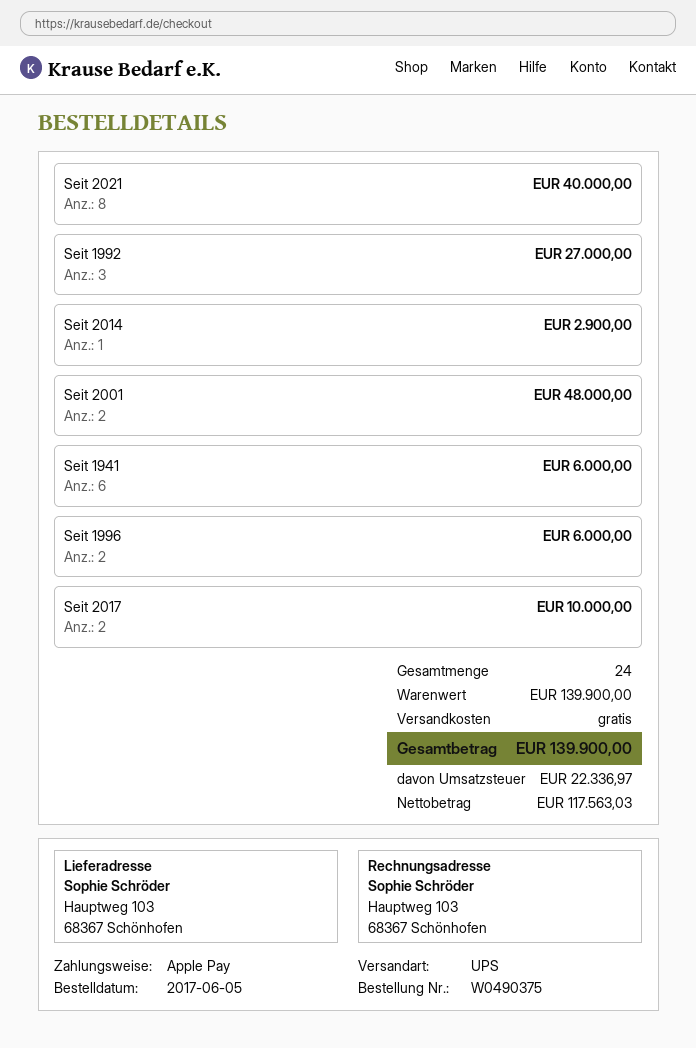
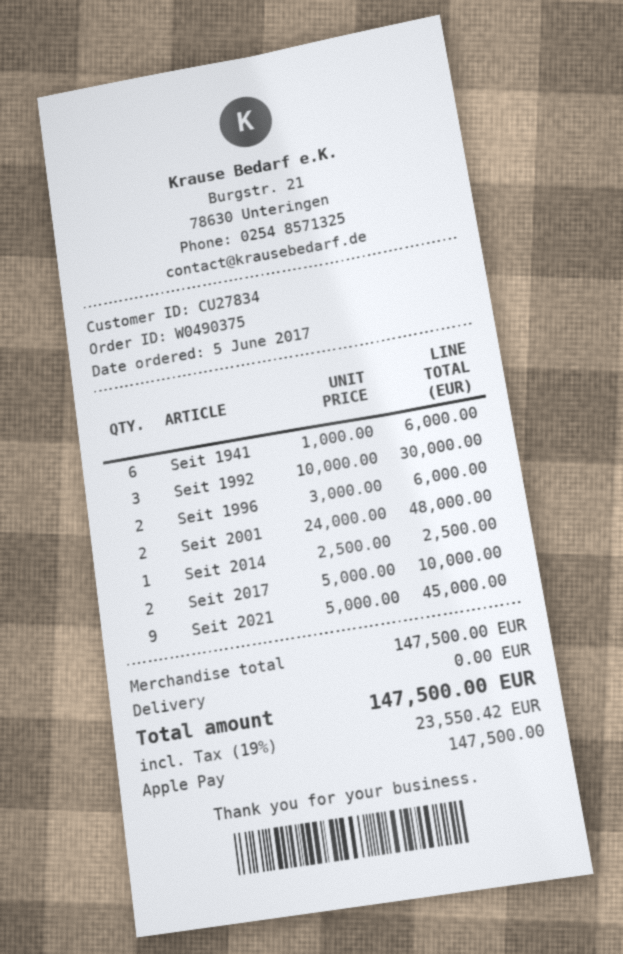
Seit 2021: 8 for 40000.00 -> 9 for 45000.00
Seit 1992: 3 for 27000.00 -> 3 for 30000.00
Seit 2014: 1 for 2900.00 -> 1 for 2500.00
subtotal: 139900.00 -> 147500.00
tax: 22336.97 -> 23550.42
total: 139900.00 -> 147500.00

